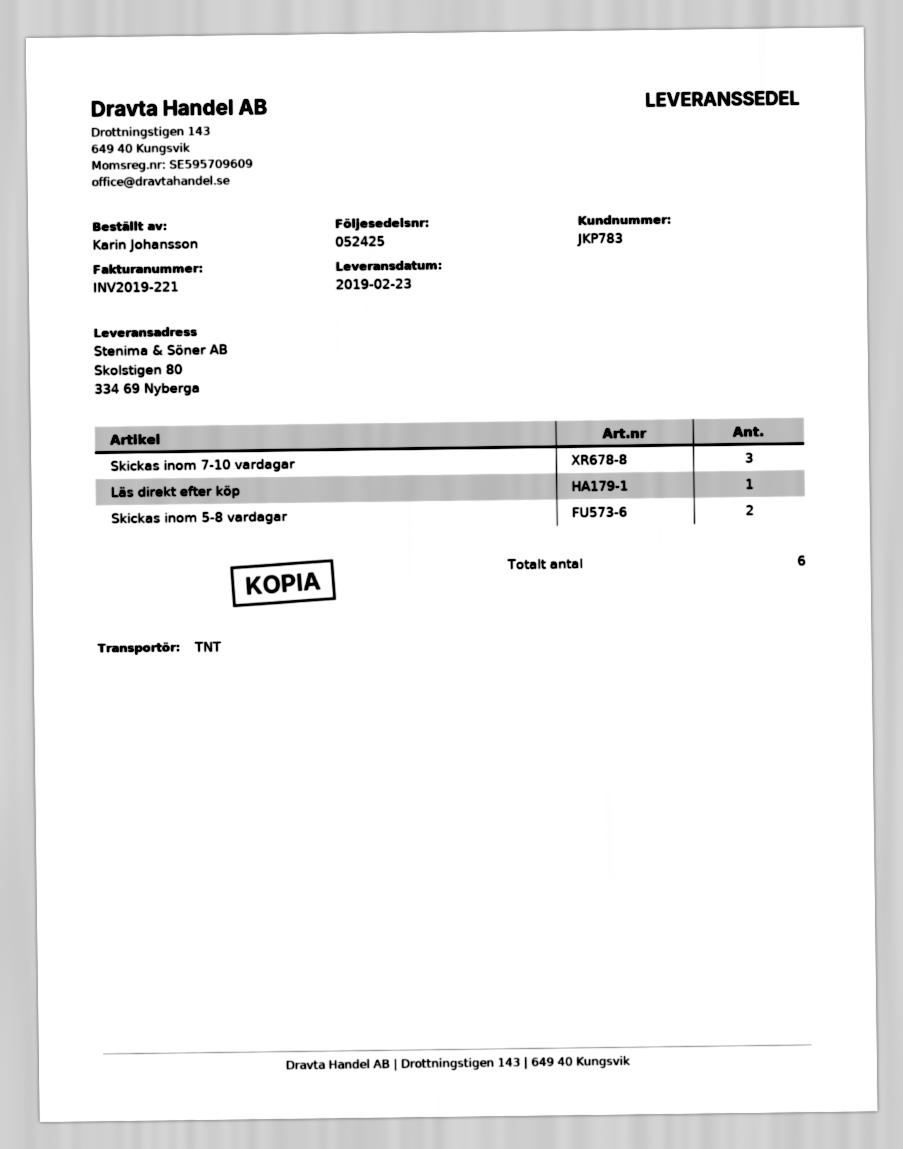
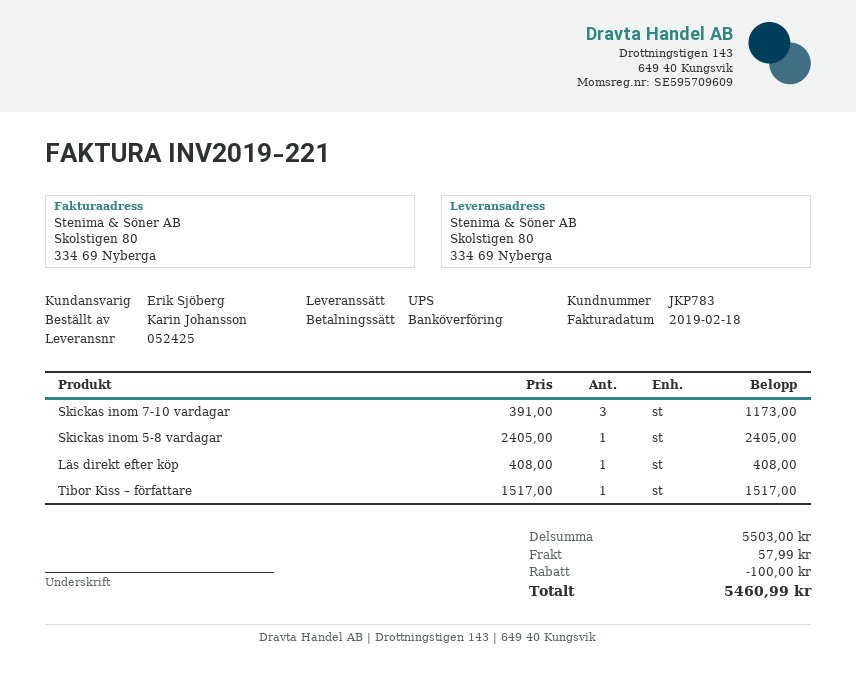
shipping method: TNT -> UPS
Skickas inom 5-8 vardagar: 2 -> 1
Tibor Kiss – författare: none -> 1

